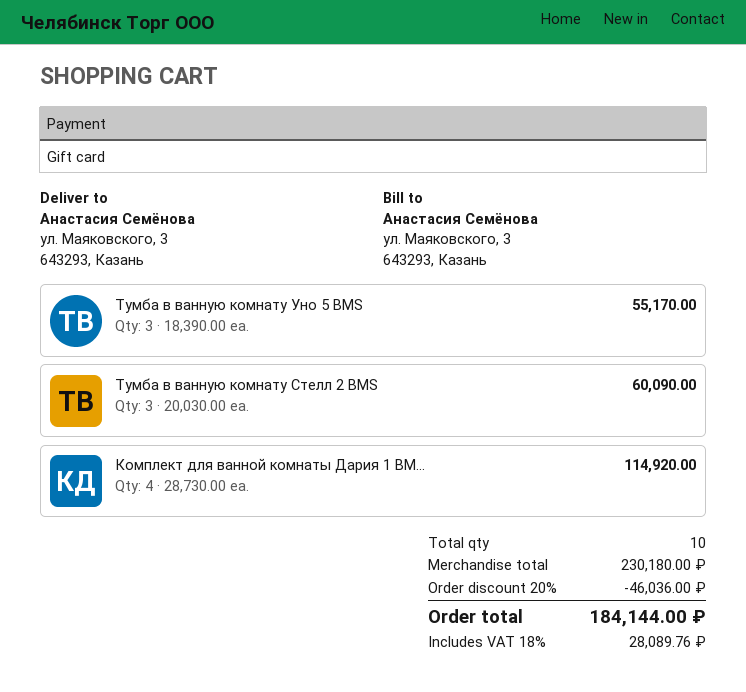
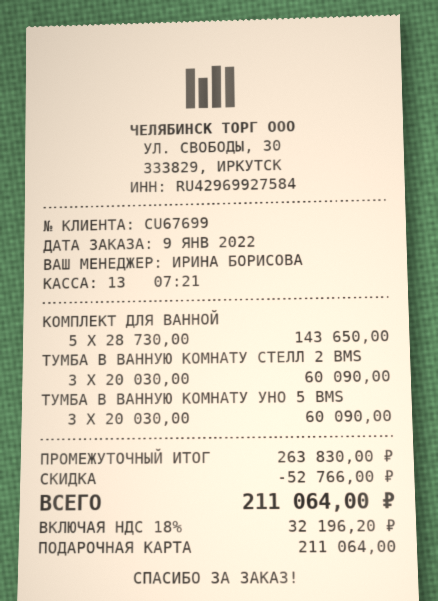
Тумба в ванную комнату Уно 5 BMS: 3 x 18390.00 = 55170.00 -> 3 x 20030.00 = 60090.00
Комплект для ванной комнаты Дария 1 BM...: 4 x 28730.00 = 114920.00 -> 5 x 28730.00 = 143650.00
subtotal: 230180.00 -> 263830.00
discount: 46036.00 -> 52766.00
tax: 18% = 28089.76 -> 18% = 32196.20
total: 184144.00 -> 211064.00

